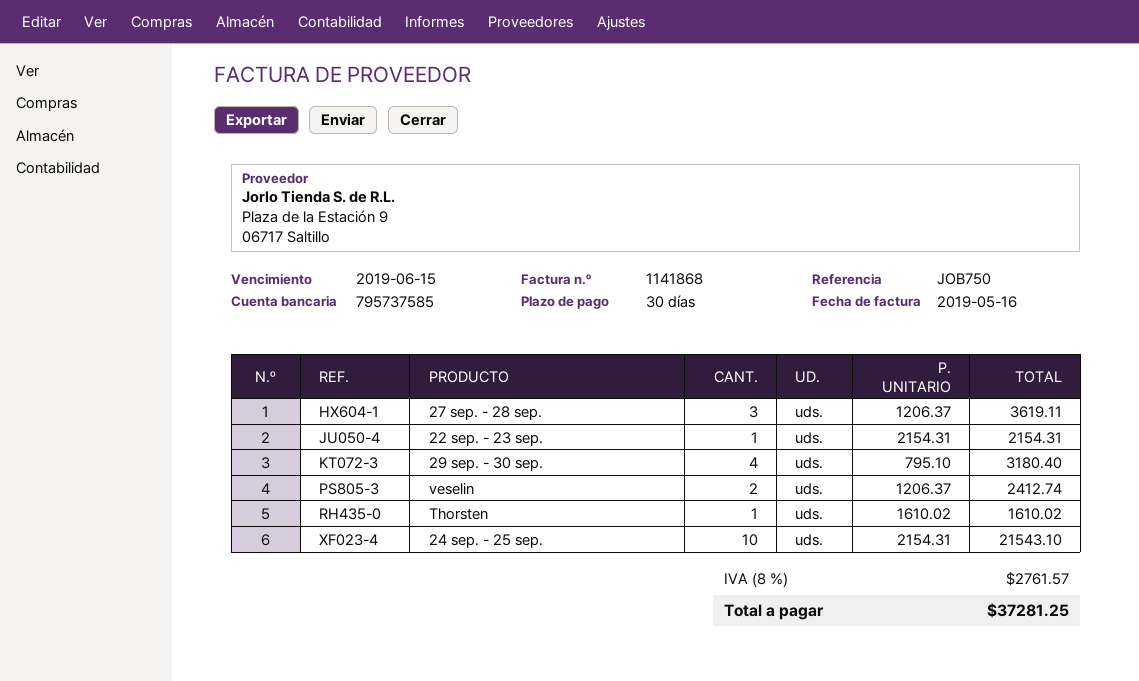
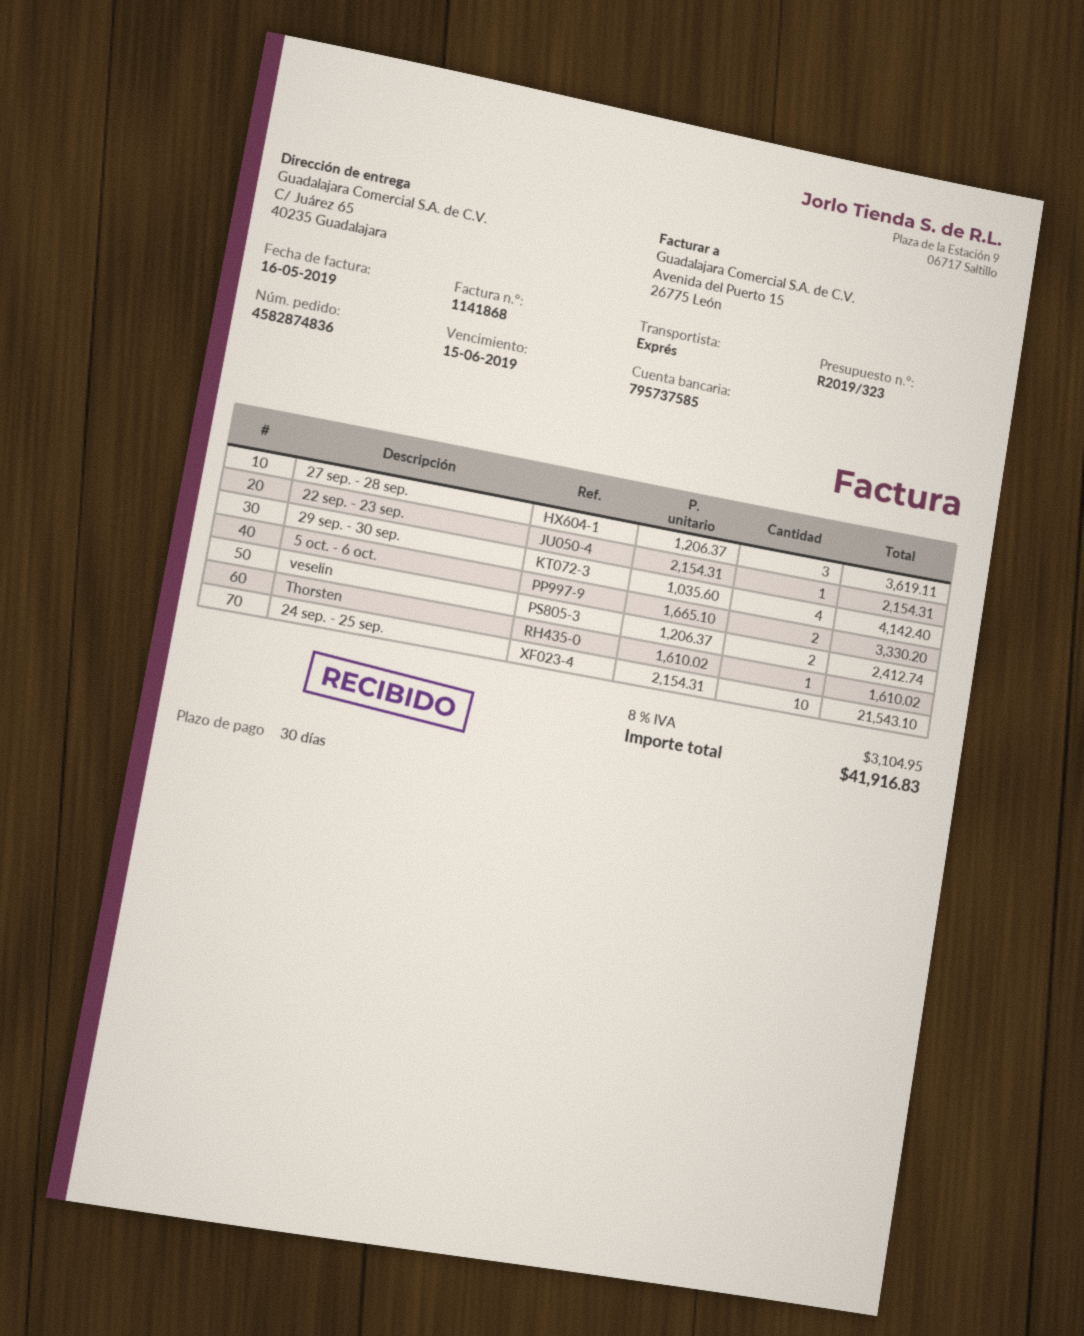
29 sep. - 30 sep.: 4 x 795.10 = 3180.40 -> 4 x 1035.60 = 4142.40
5 oct. - 6 oct.: none -> 2 x 1665.10 = 3330.20
tax: 8% = 2761.57 -> 8% = 3104.95
total: 37281.25 -> 41916.83

